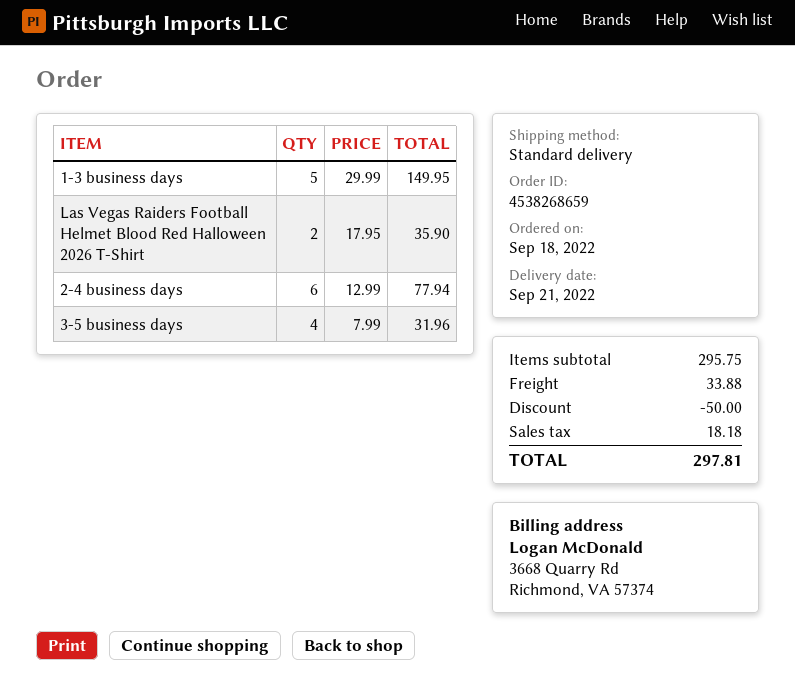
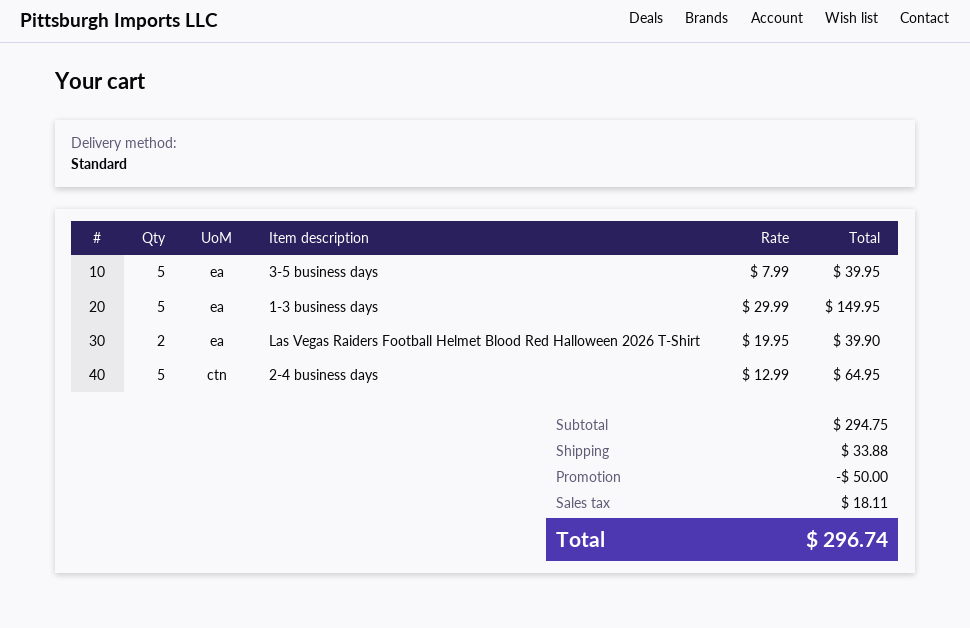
Las Vegas Raiders Football Helmet Blood Red Halloween 2026 T-Shirt: 2 x 17.95 = 35.90 -> 2 x 19.95 = 39.90
2-4 business days: 6 x 12.99 = 77.94 -> 5 x 12.99 = 64.95
3-5 business days: 4 x 7.99 = 31.96 -> 5 x 7.99 = 39.95
subtotal: 295.75 -> 294.75
tax: 18.18 -> 18.11
total: 297.81 -> 296.74

